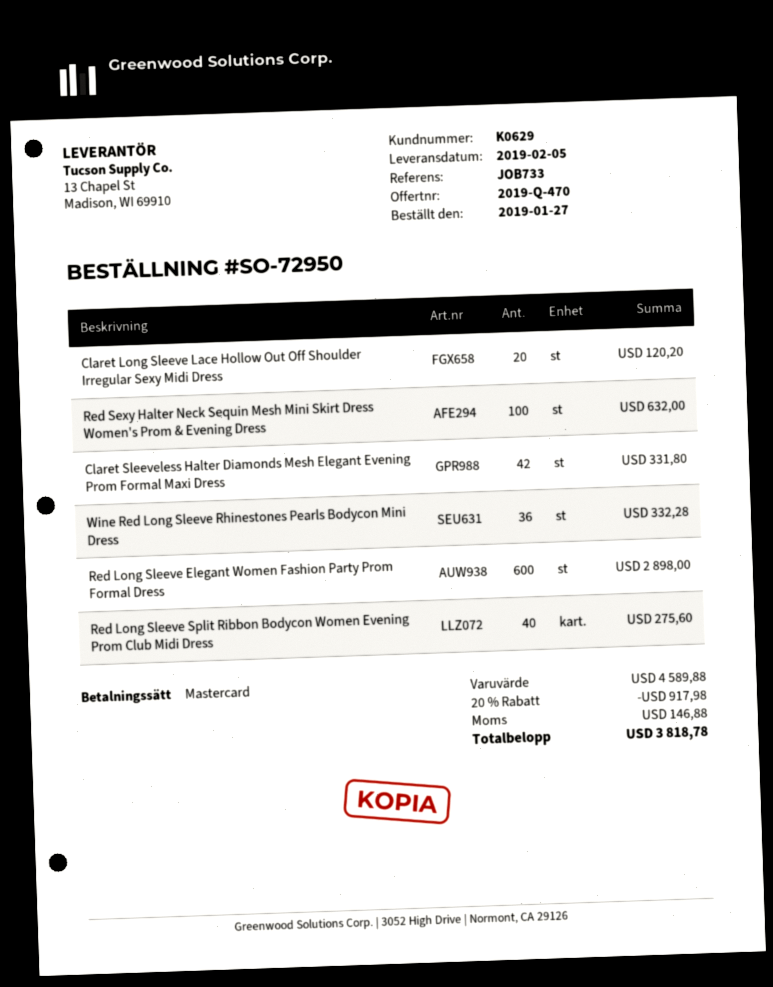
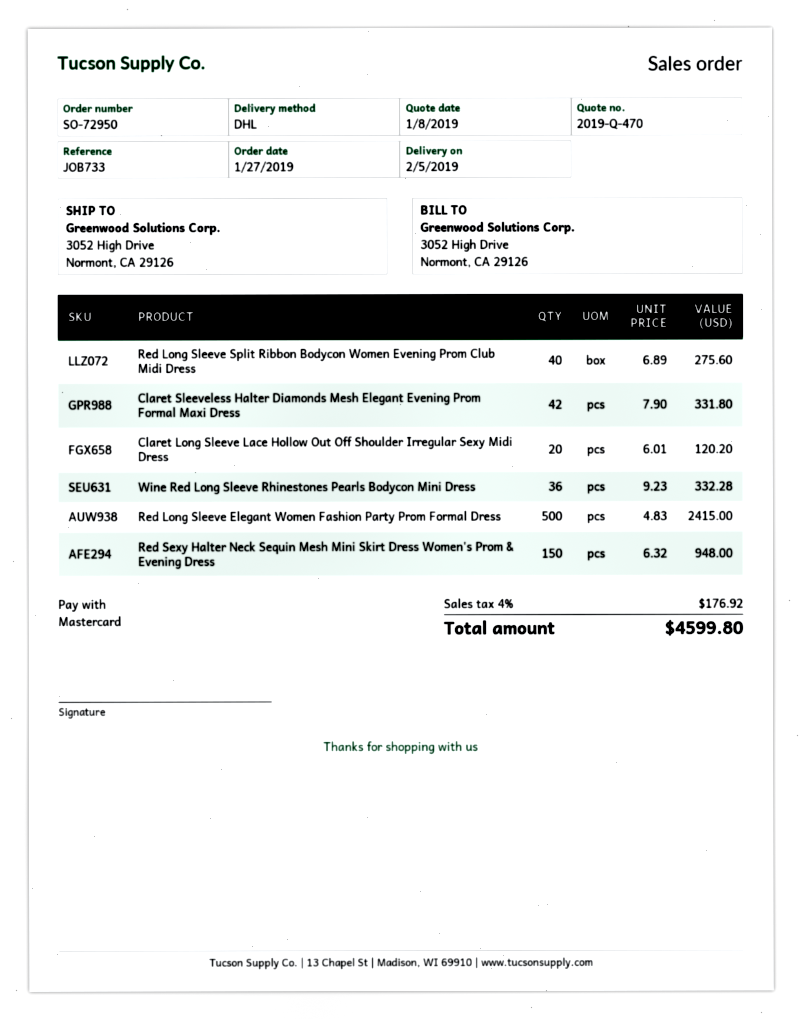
Red Sexy Halter Neck Sequin Mesh Mini Skirt Dress Women's Prom & Evening Dress: 100 for 632.00 -> 150 for 948.00
Red Long Sleeve Elegant Women Fashion Party Prom Formal Dress: 600 for 2898.00 -> 500 for 2415.00
discount: 20% = 917.98 -> none
tax: 146.88 -> 176.92
total: 3818.78 -> 4599.80

